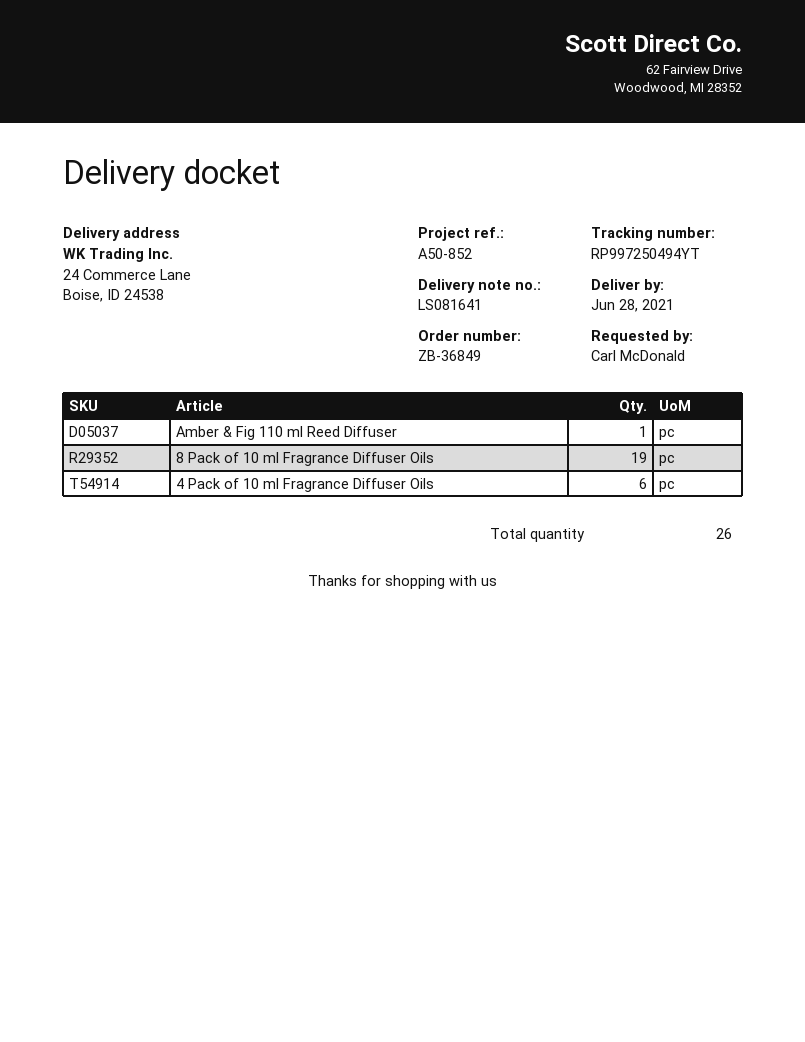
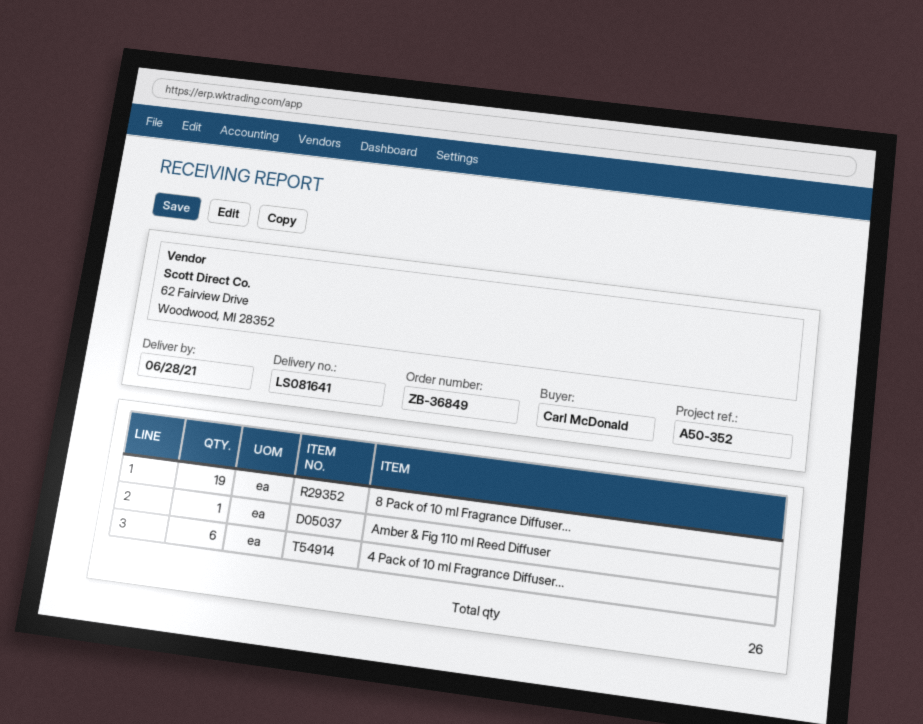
reference: A50-852 -> A50-352

